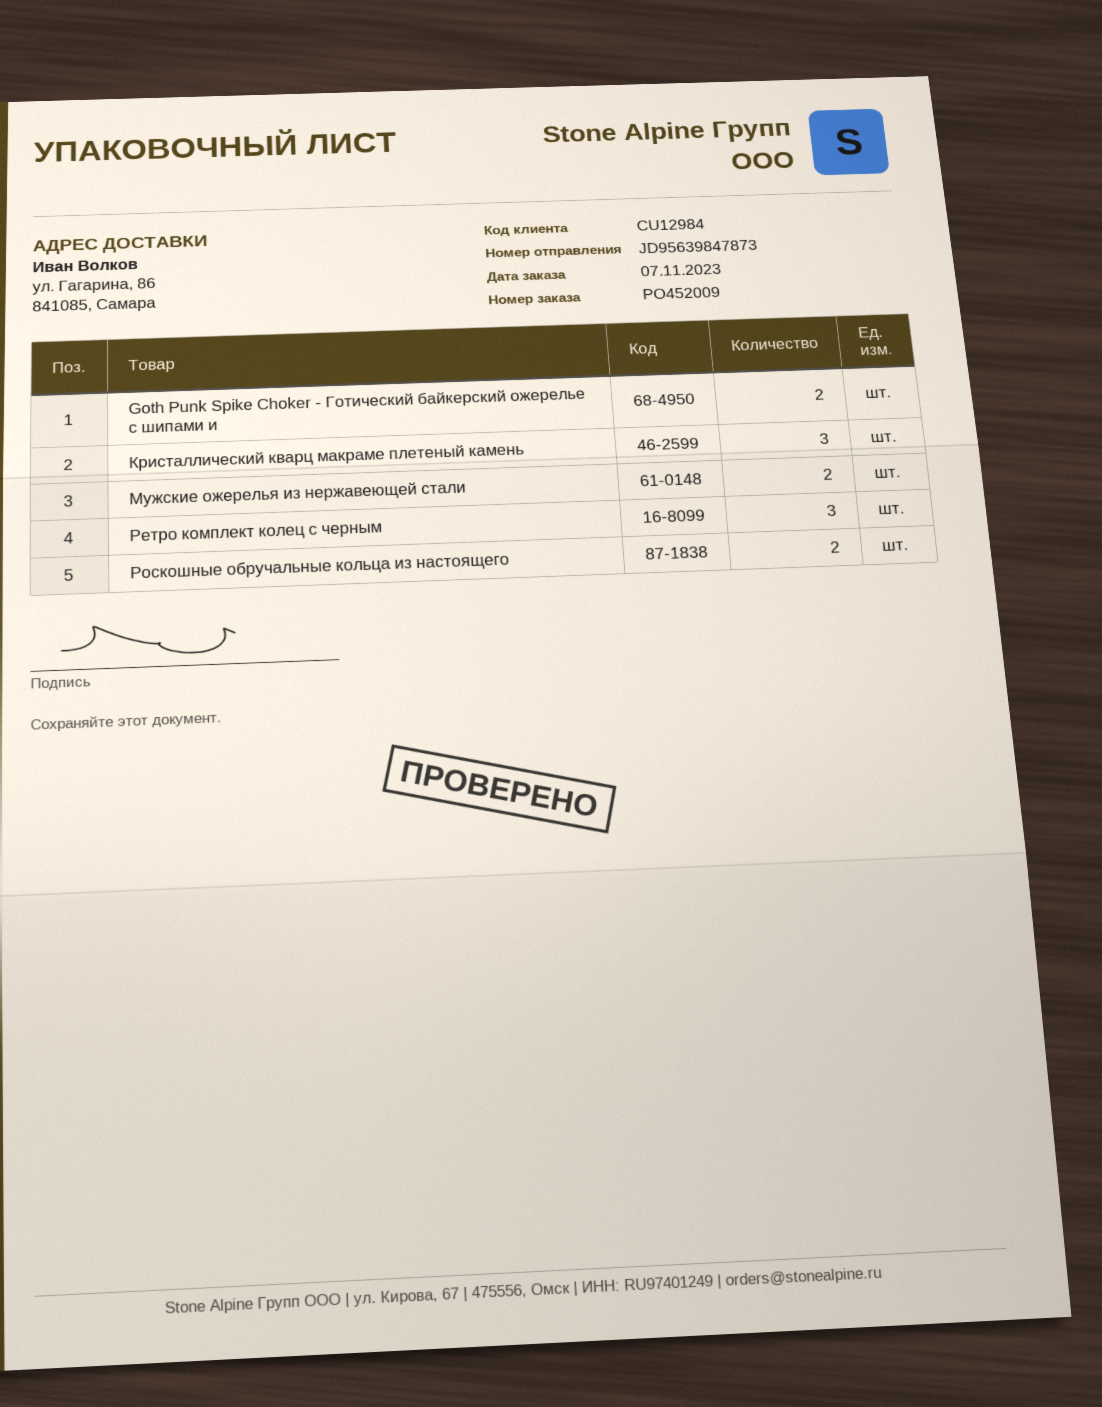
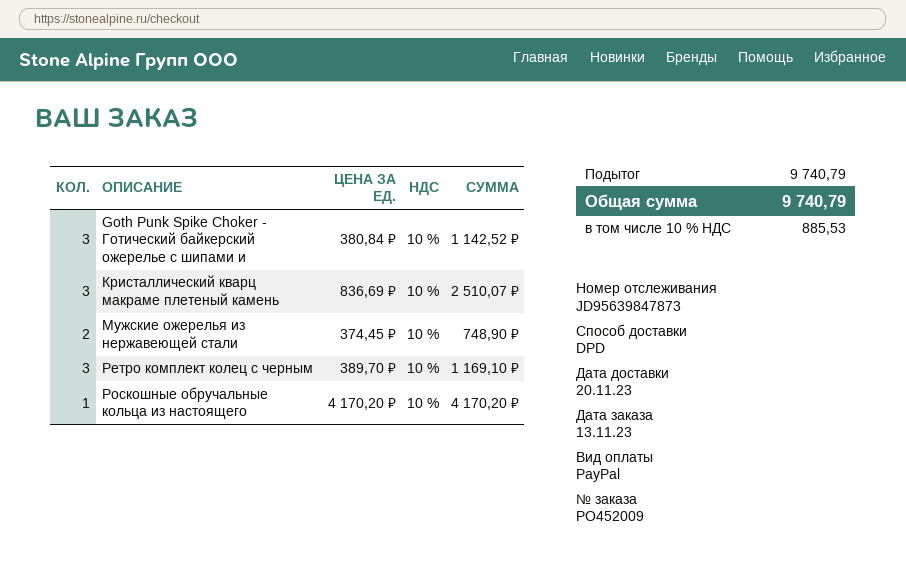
order date: 2023-11-07 -> 2023-11-13
Goth Punk Spike Choker - Готический байкерский ожерелье с шипами и: 2 -> 3
Роскошные обручальные кольца из настоящего: 2 -> 1

